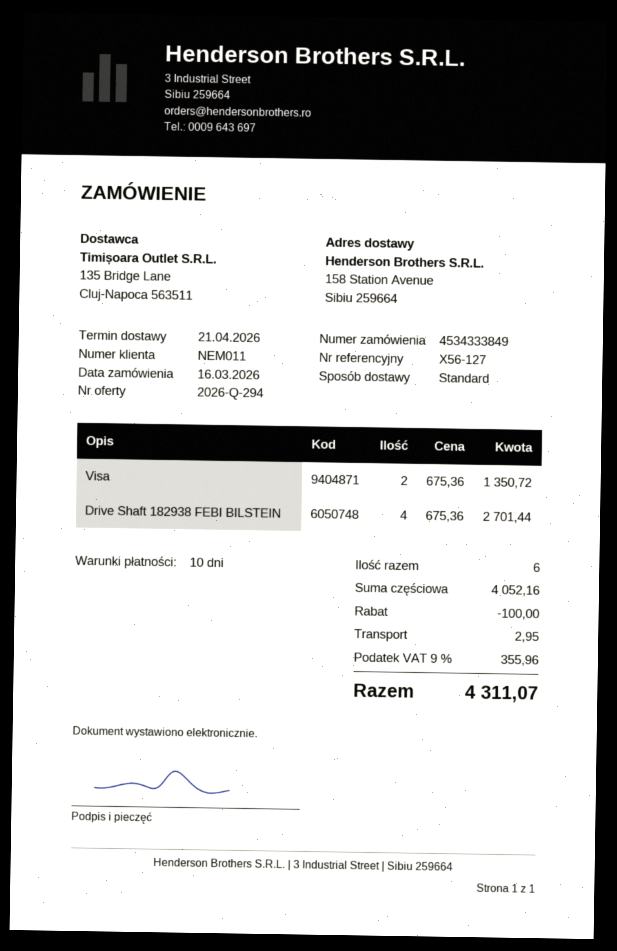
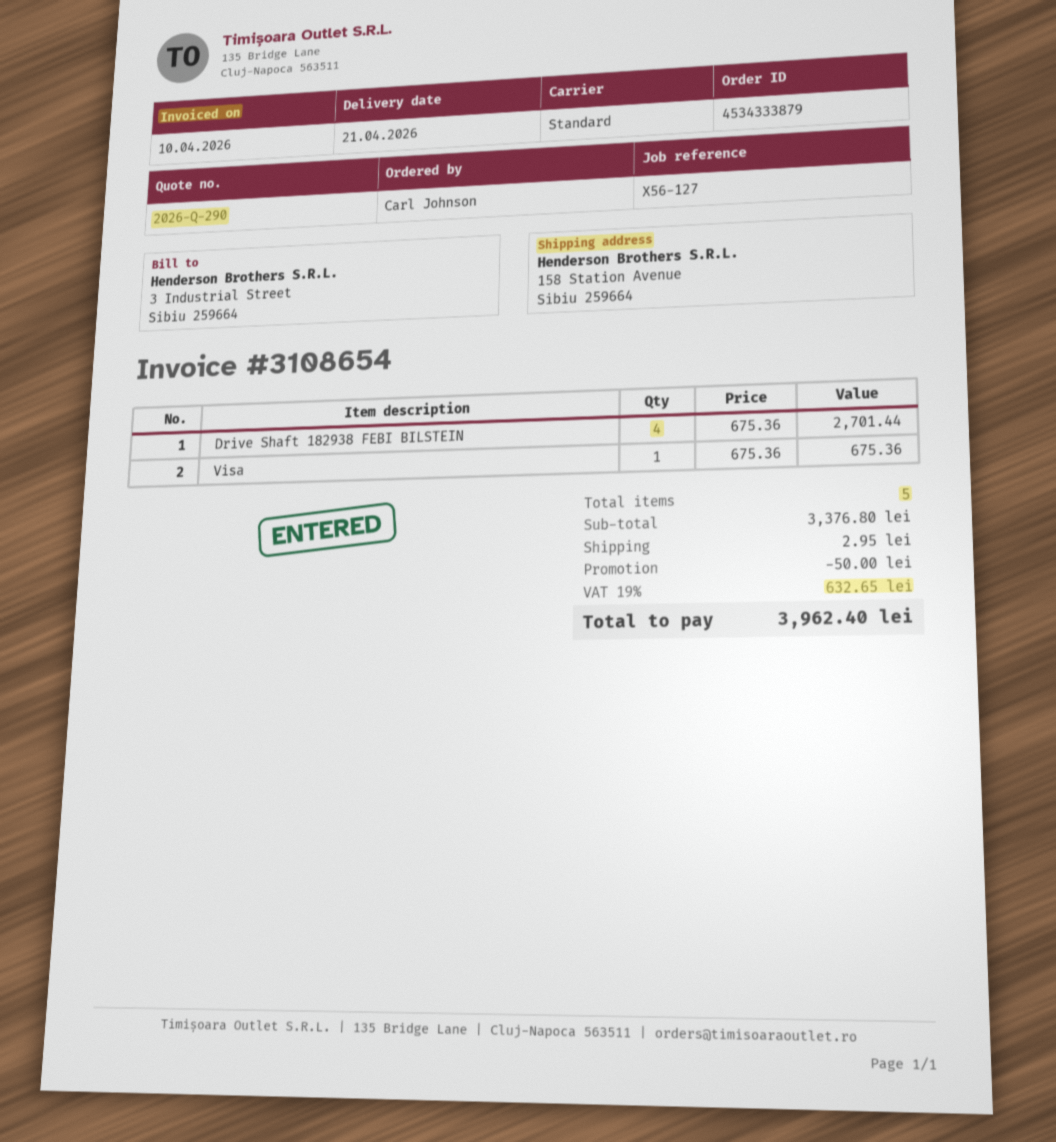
quote number: 2026-Q-294 -> 2026-Q-290
order number: 4534333849 -> 4534333879
Visa: 2 x 675.36 = 1350.72 -> 1 x 675.36 = 675.36
total quantity: 6 -> 5
subtotal: 4052.16 -> 3376.80
discount: 100.00 -> 50.00
tax: 9% = 355.96 -> 19% = 632.65
total: 4311.07 -> 3962.40

